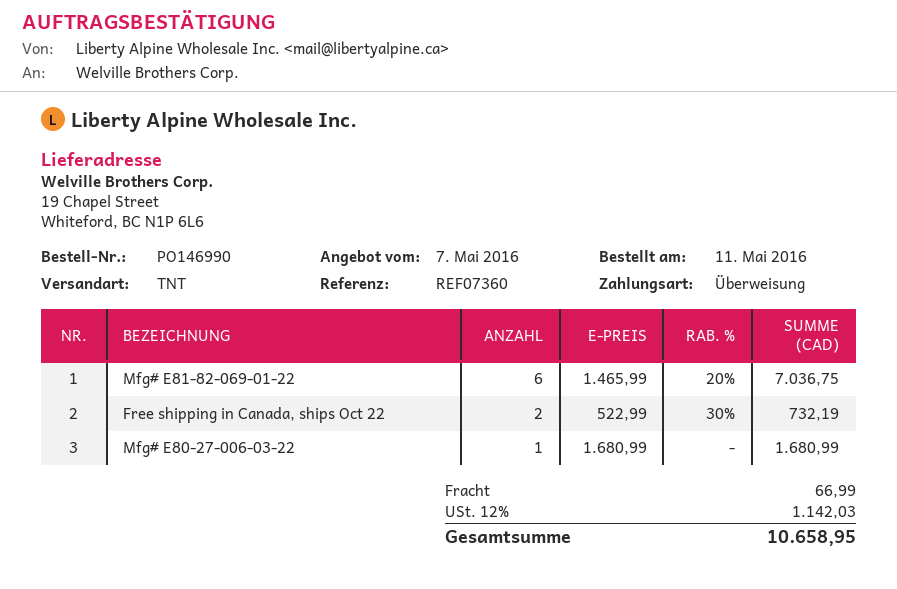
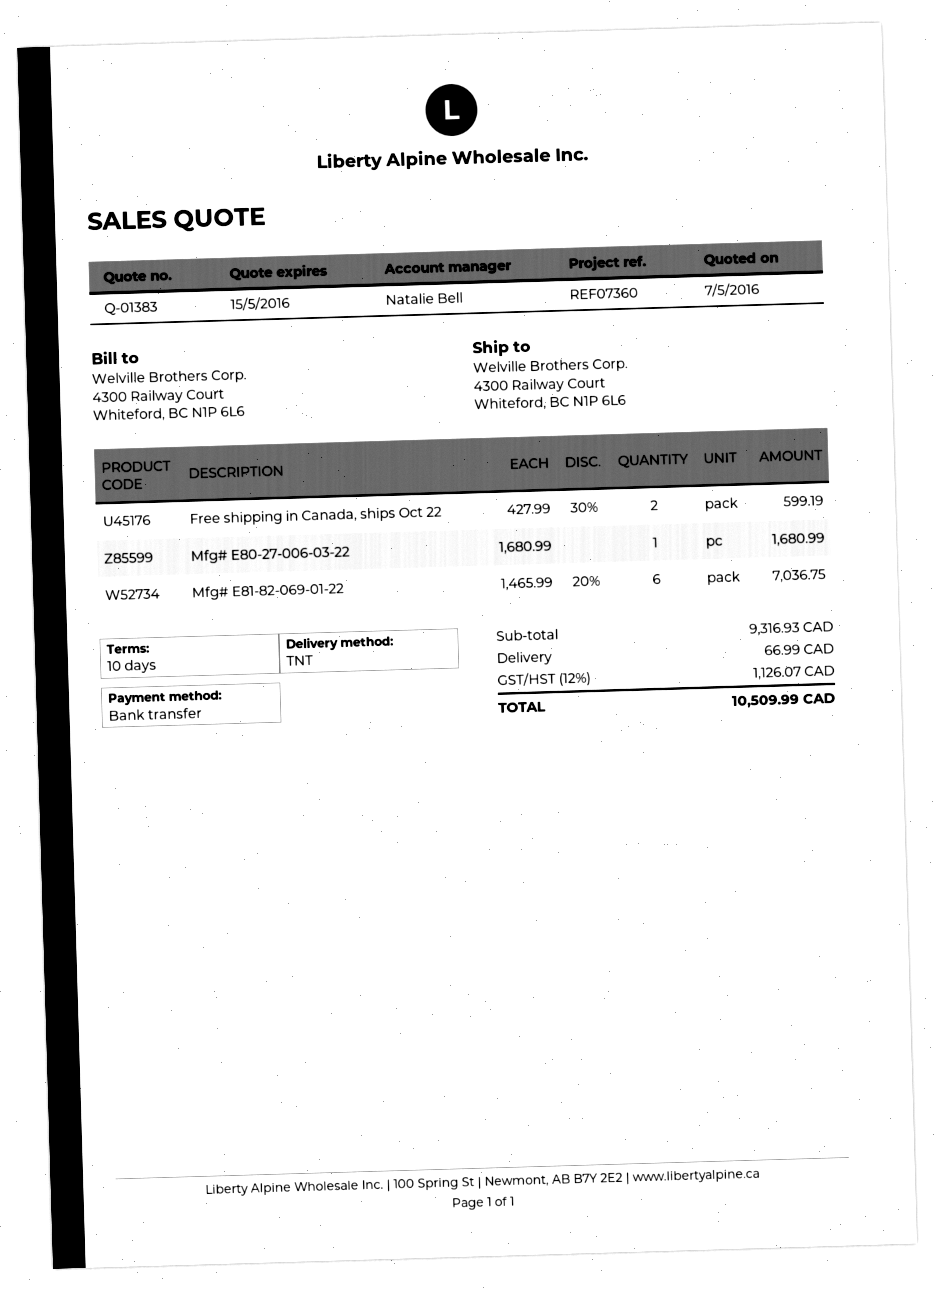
ship to: 19 Chapel Street, Whiteford, BC N1P 6L6 -> 4300 Railway Court, Whiteford, BC N1P 6L6
Free shipping in Canada, ships Oct 22: 2 x 522.99 - 30% = 732.19 -> 2 x 427.99 - 30% = 599.19
tax: 12% = 1142.03 -> 12% = 1126.07
total: 10658.95 -> 10509.99

